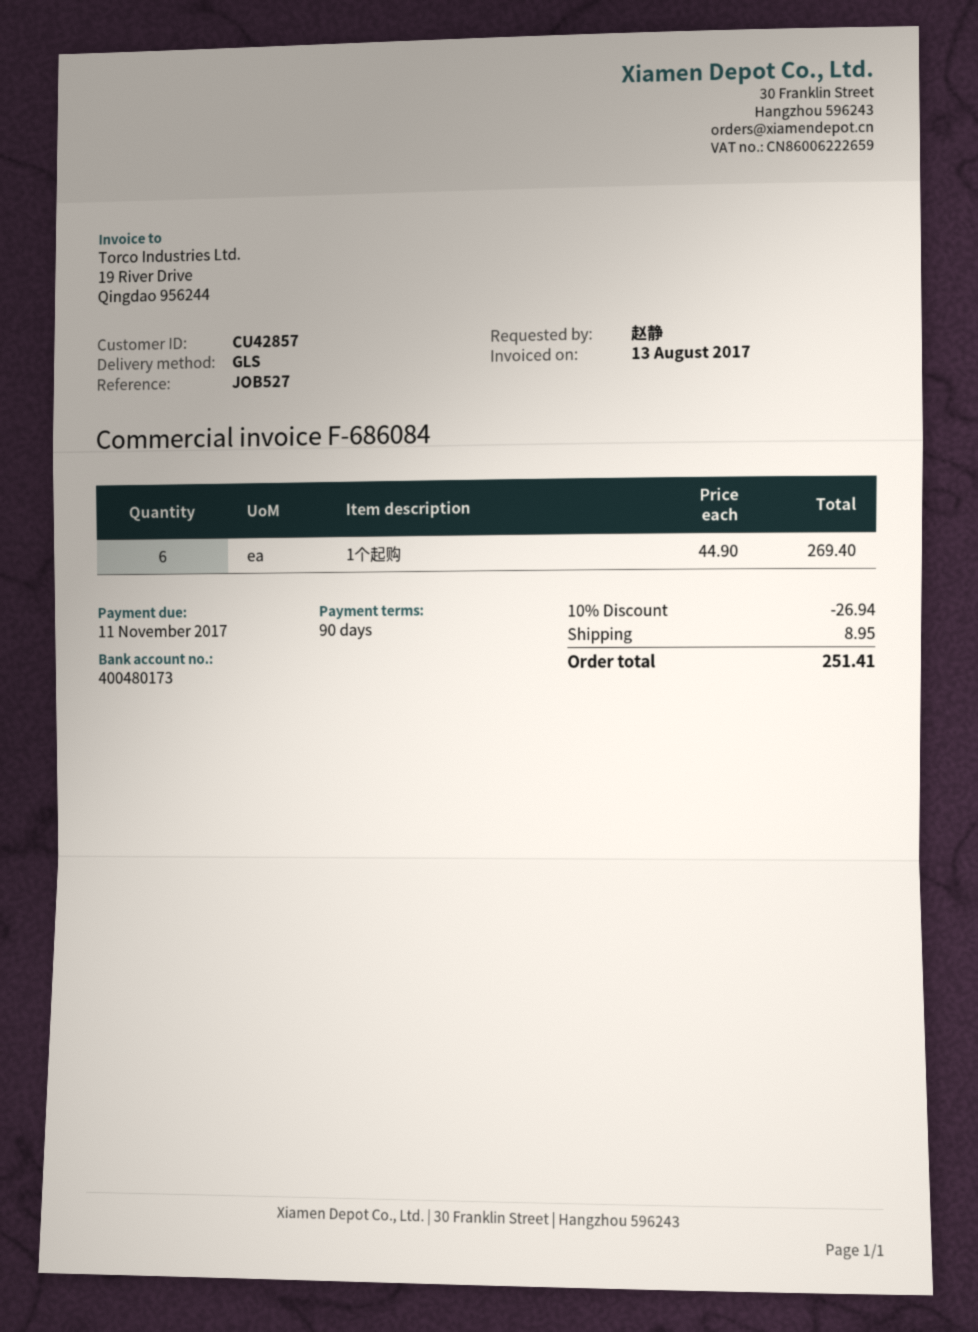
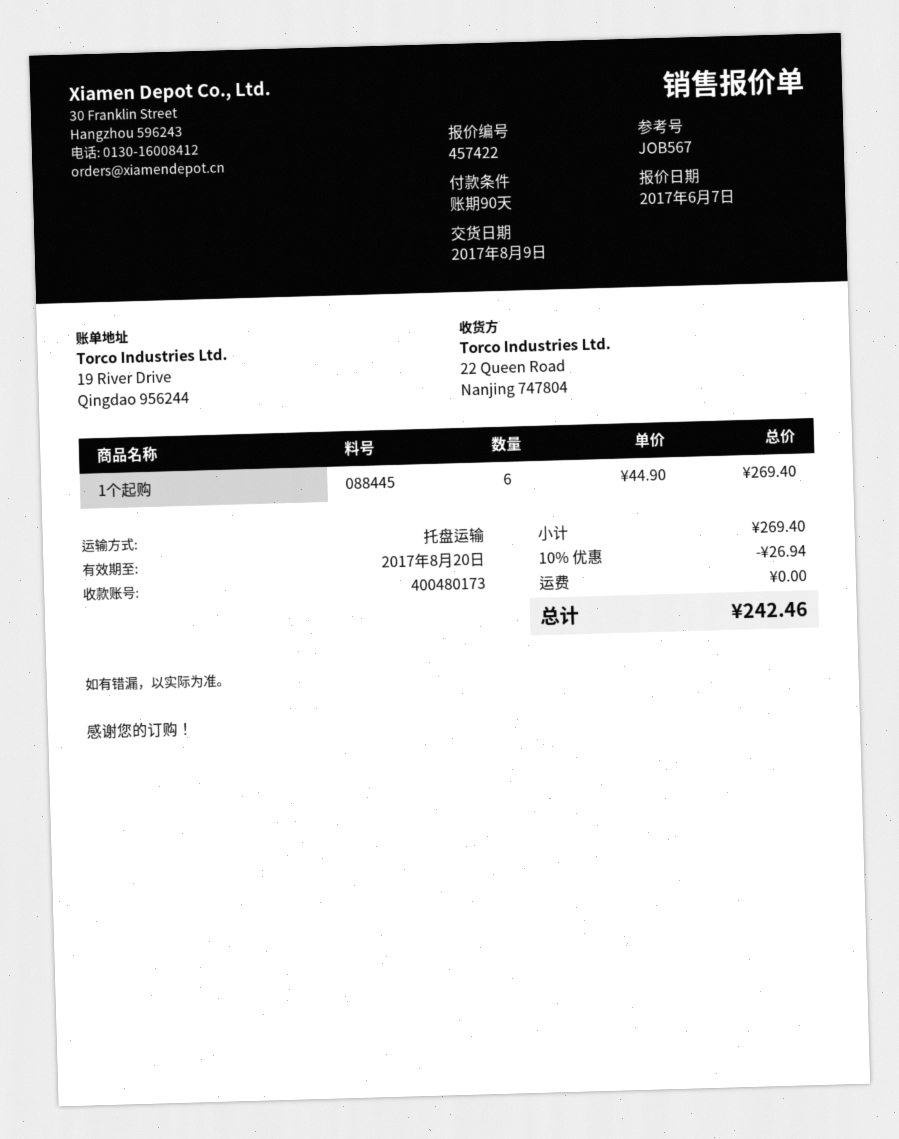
reference: JOB527 -> JOB567
shipping method: GLS -> pallet freight
shipping: 8.95 -> 0.00
total: 251.41 -> 242.46

